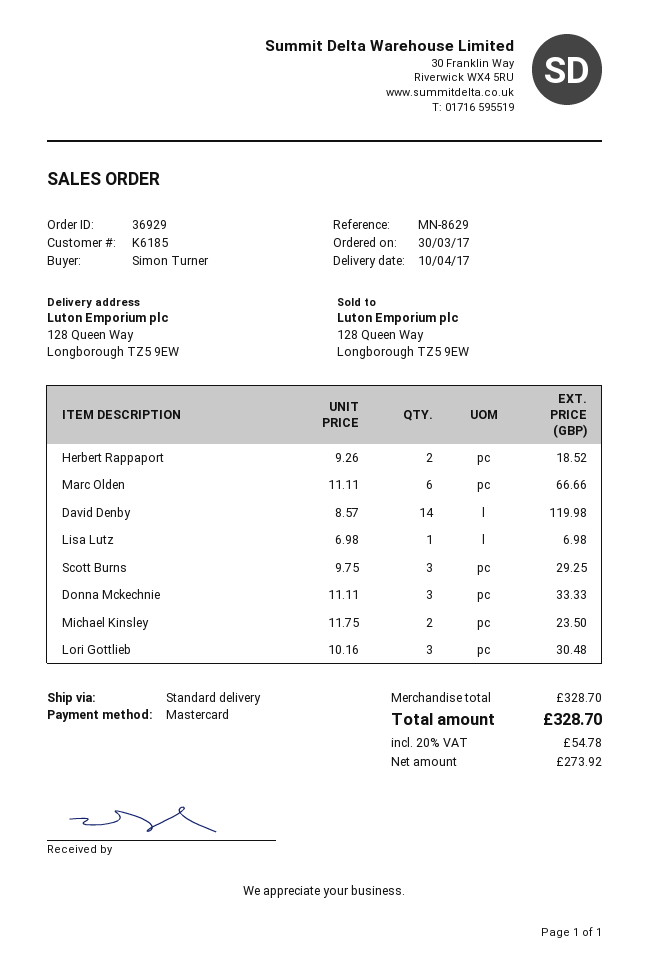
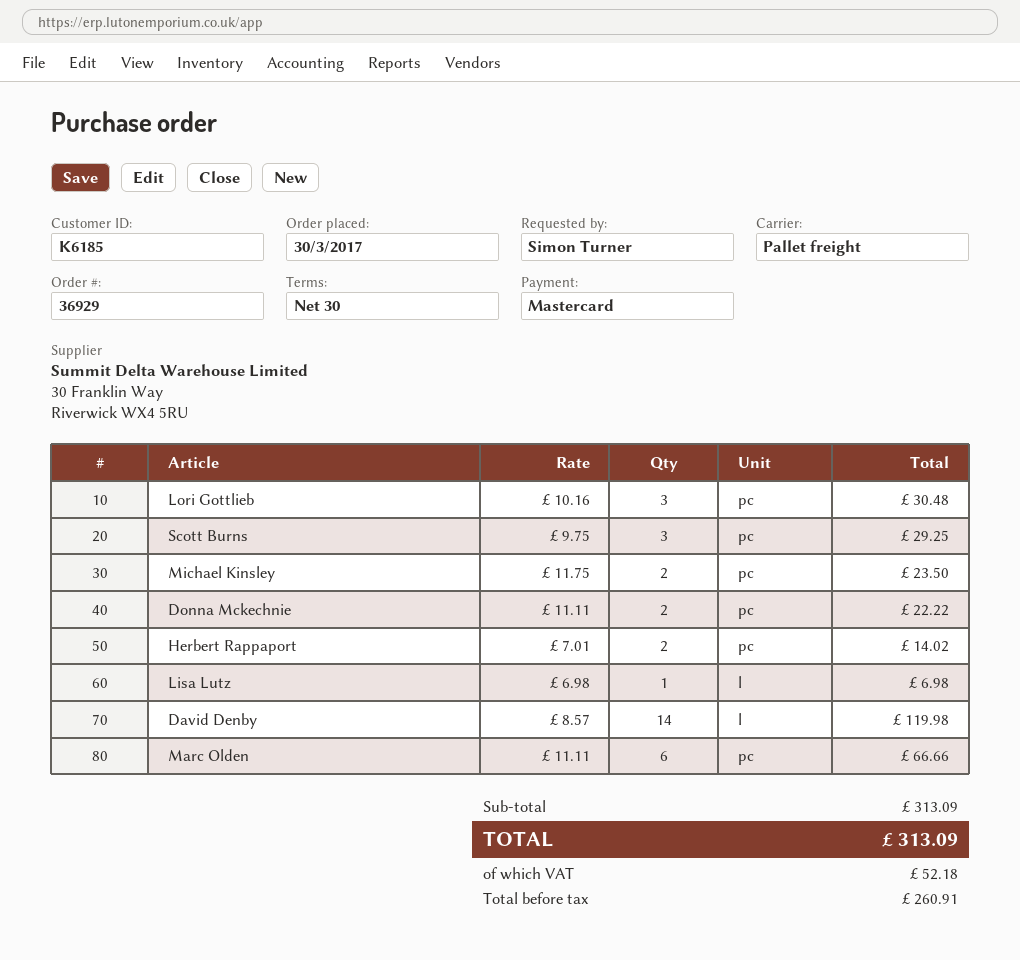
shipping method: standard -> pallet freight
Herbert Rappaport: 2 x 9.26 = 18.52 -> 2 x 7.01 = 14.02
Donna Mckechnie: 3 x 11.11 = 33.33 -> 2 x 11.11 = 22.22
subtotal: 328.70 -> 313.09
net: 273.92 -> 260.91
tax: 54.78 -> 52.18
total: 328.70 -> 313.09

